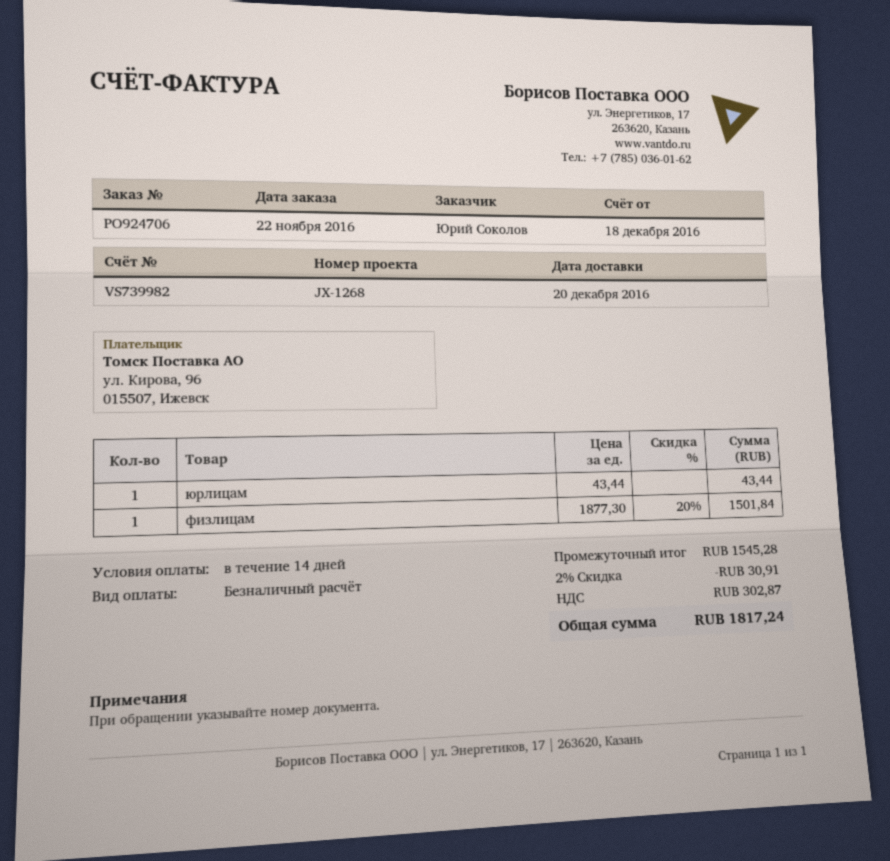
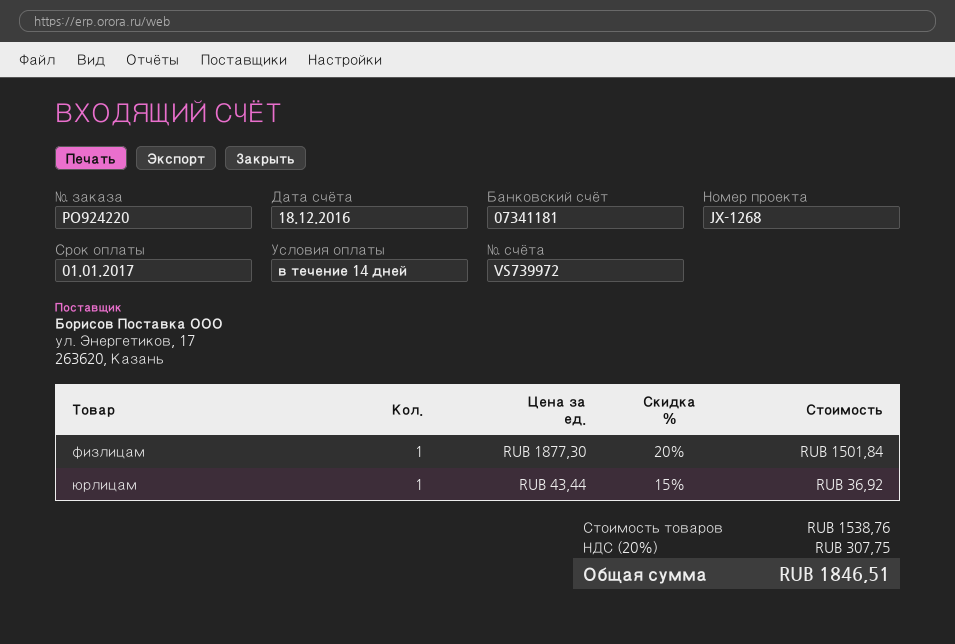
order number: PO924706 -> PO924220
invoice number: VS739982 -> VS739972
юрлицам: 1 x 43.44 = 43.44 -> 1 x 43.44 - 15% = 36.92
subtotal: 1545.28 -> 1538.76
discount: 2% = 30.91 -> none
tax: 302.87 -> 307.75
total: 1817.24 -> 1846.51

